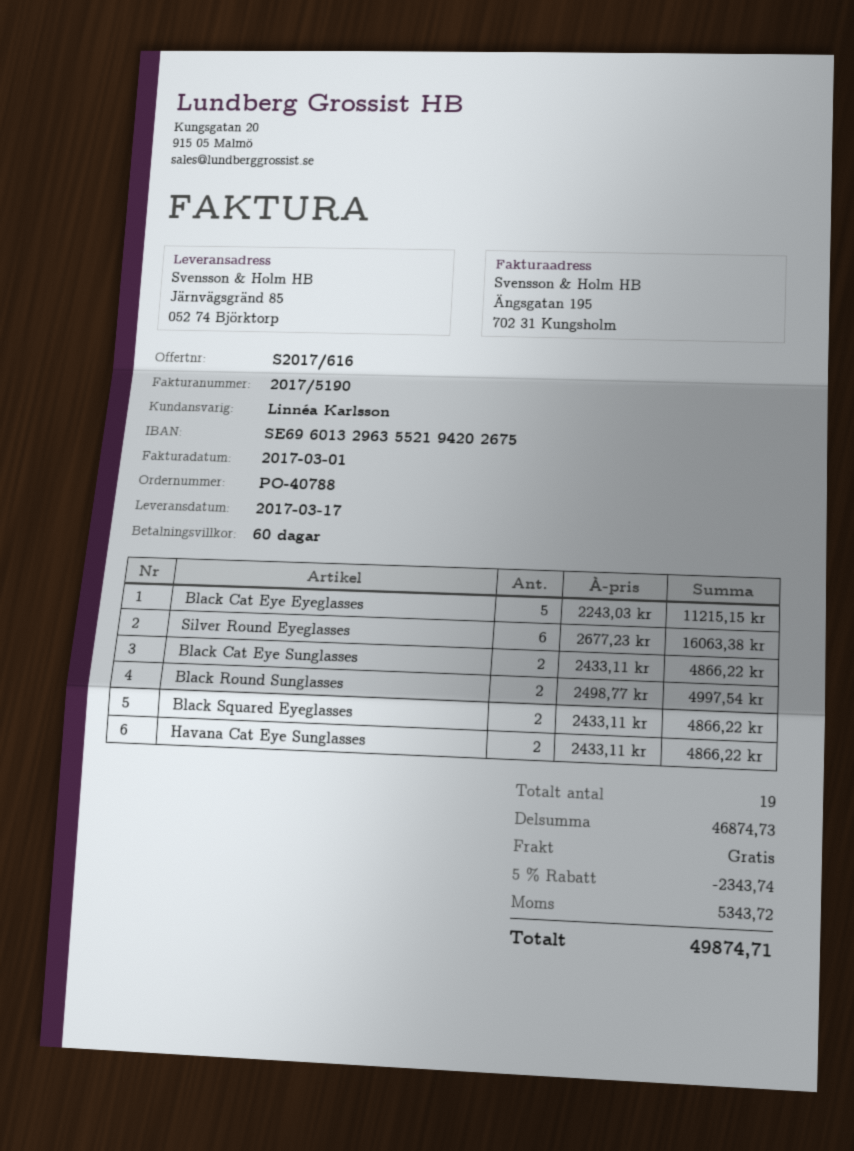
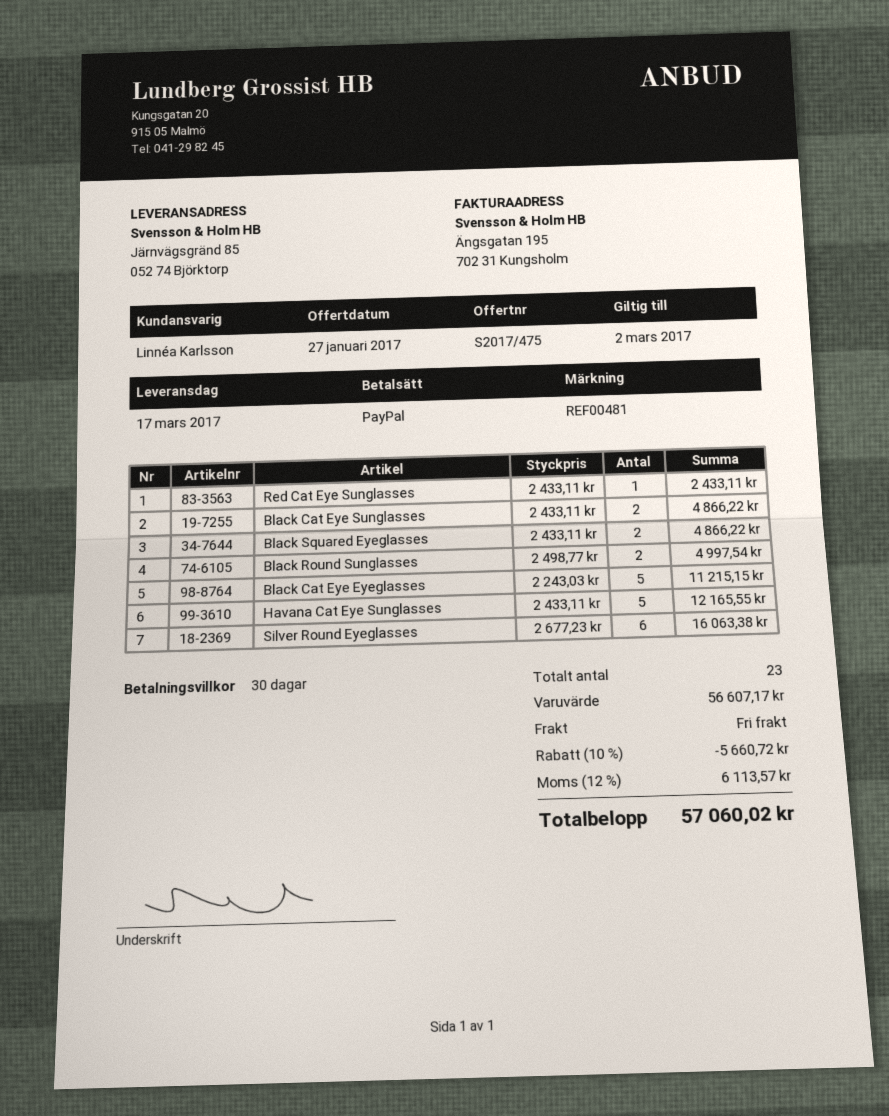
quote number: S2017/616 -> S2017/475
payment terms: 60 days -> 30 days
Havana Cat Eye Sunglasses: 2 x 2433.11 = 4866.22 -> 5 x 2433.11 = 12165.55
Red Cat Eye Sunglasses: none -> 1 x 2433.11 = 2433.11
total quantity: 19 -> 23
subtotal: 46874.73 -> 56607.17
discount: 5% = 2343.74 -> 10% = 5660.72
tax: 5343.72 -> 6113.57
total: 49874.71 -> 57060.02

